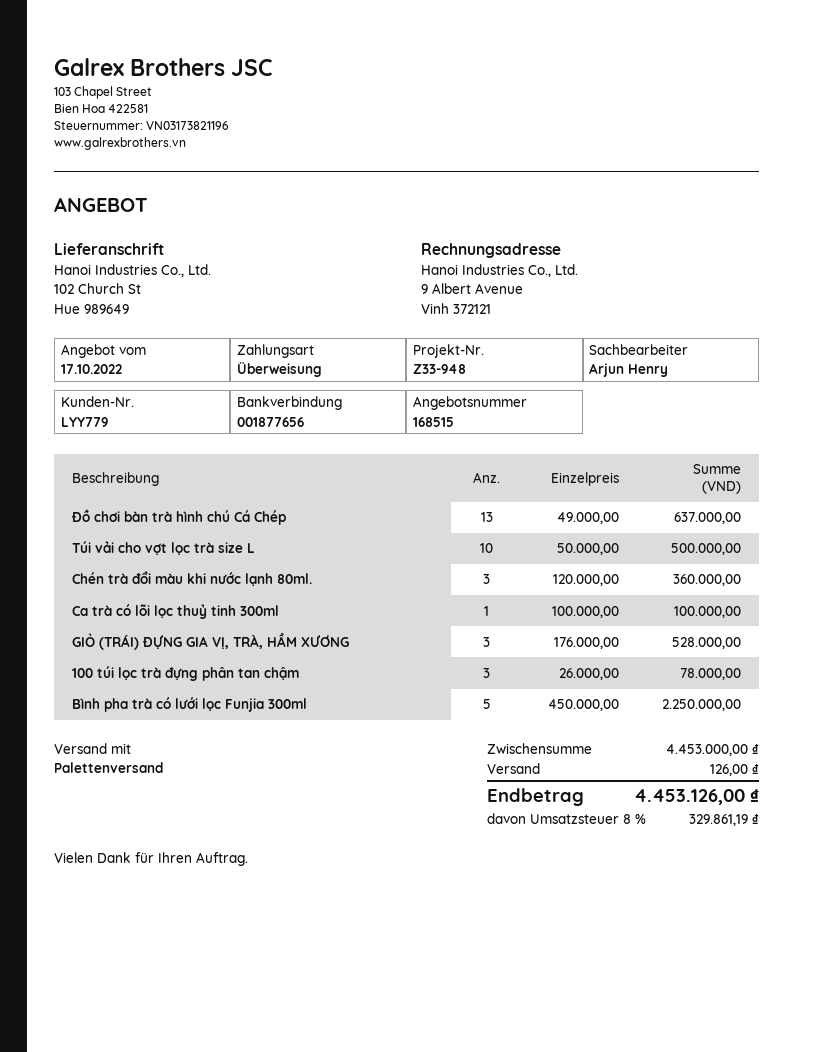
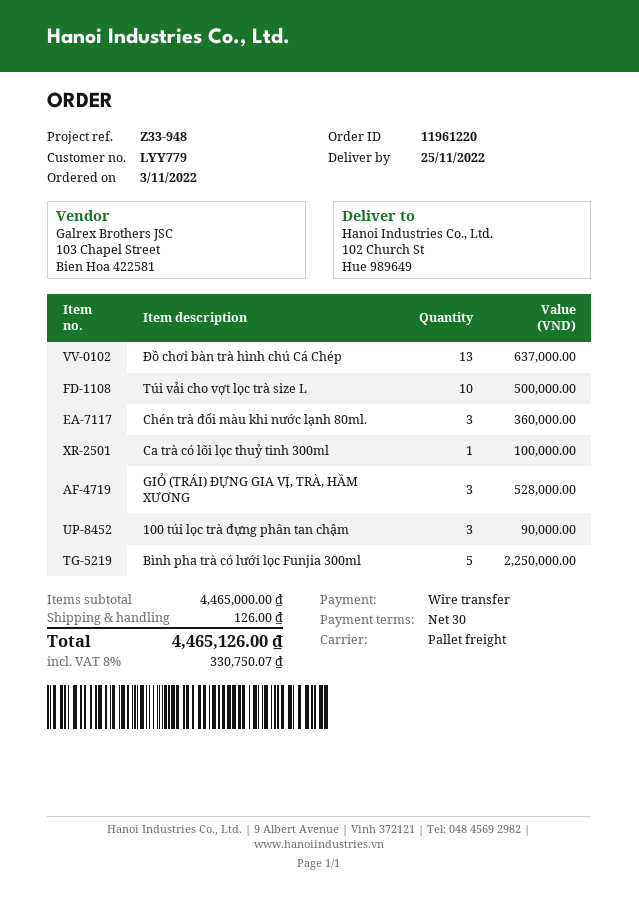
100 túi lọc trà đựng phân tan chậm: 3 for 78000.00 -> 3 for 90000.00
subtotal: 4453000.00 -> 4465000.00
tax: 8% = 329861.19 -> 8% = 330750.07
total: 4453126.00 -> 4465126.00

